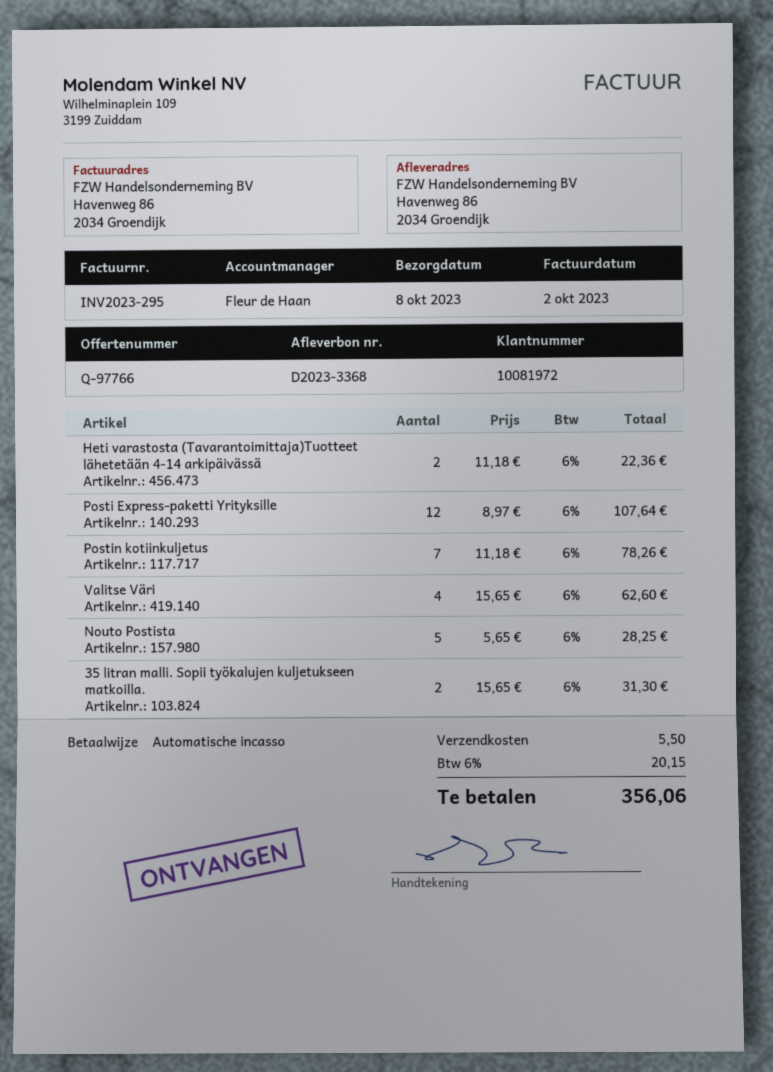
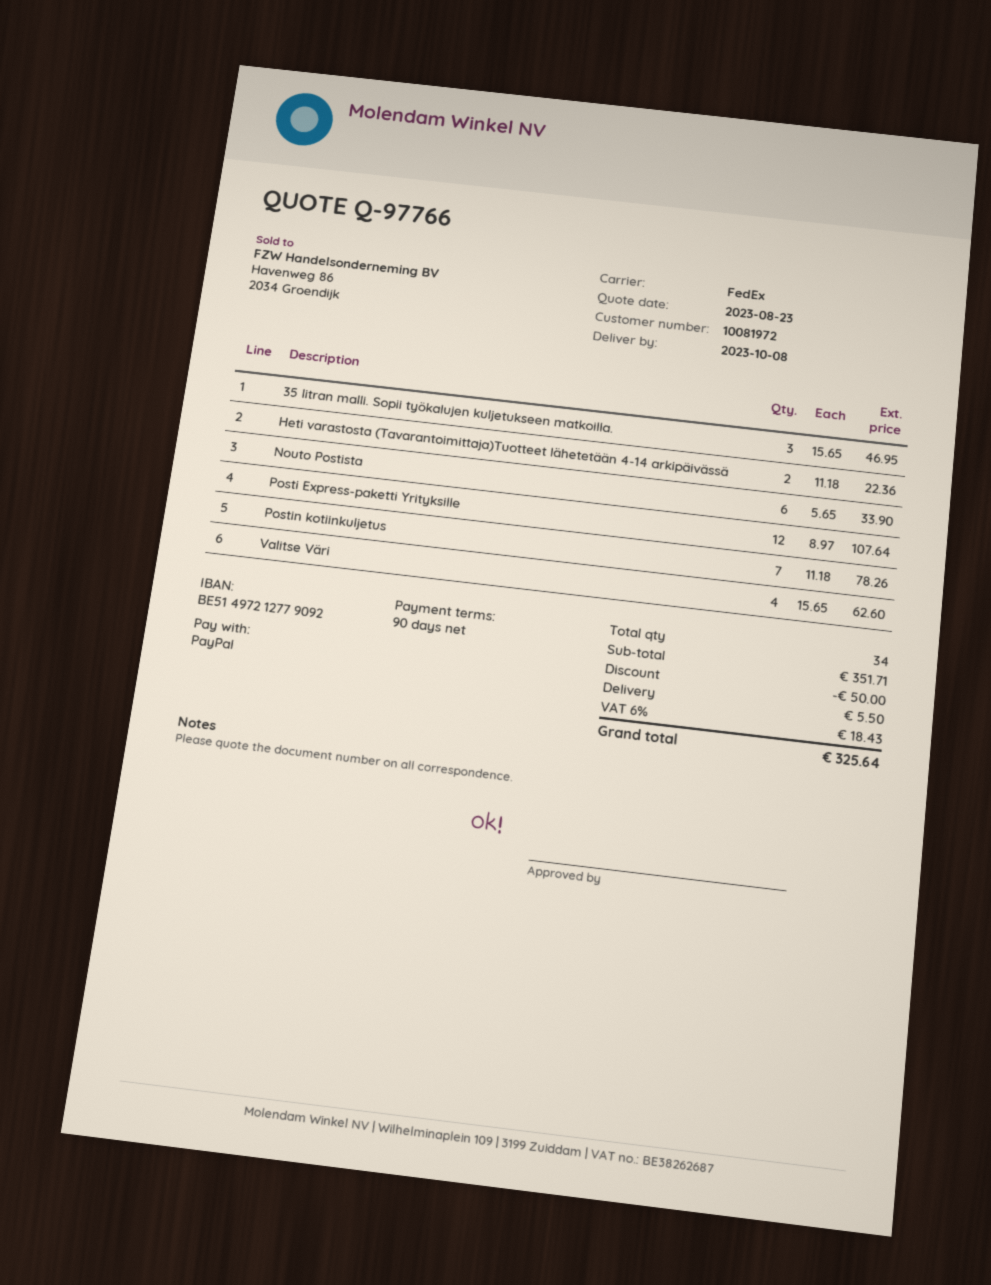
payment method: direct debit -> PayPal
Nouto Postista: 5 x 5.65 = 28.25 -> 6 x 5.65 = 33.90
35 litran malli. Sopii työkalujen kuljetukseen matkoilla.: 2 x 15.65 = 31.30 -> 3 x 15.65 = 46.95
discount: none -> 50.00
tax: 6% = 20.15 -> 6% = 18.43
total: 356.06 -> 325.64

